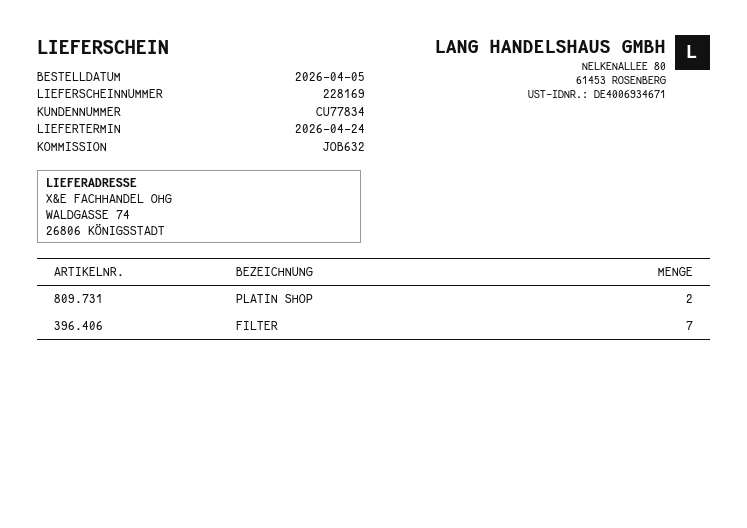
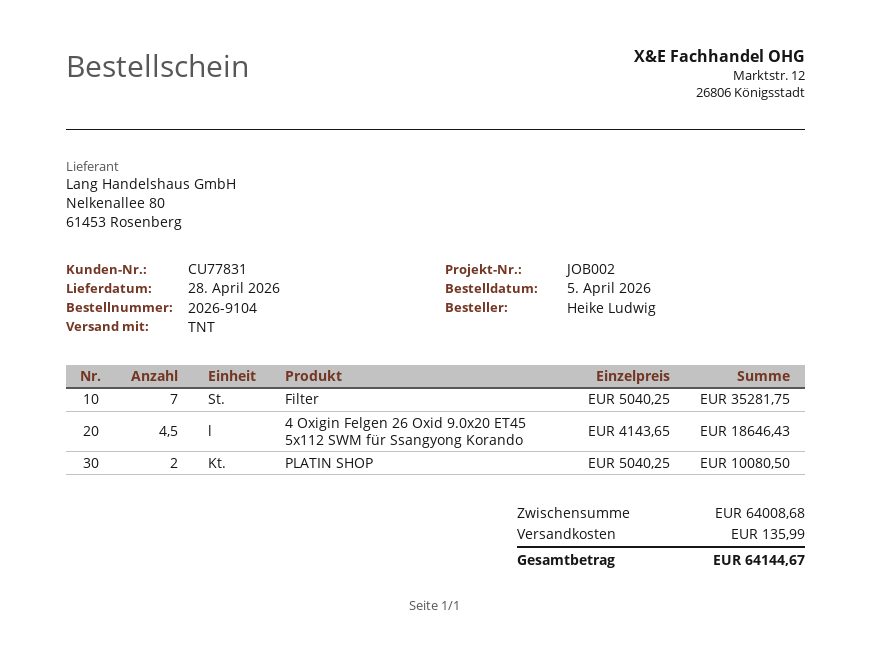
delivery date: 2026-04-24 -> 2026-04-28
customer number: CU77834 -> CU77831
reference: JOB632 -> JOB002
4 Oxigin Felgen 26 Oxid 9.0x20 ET45 5x112 SWM für Ssangyong Korando: none -> 4.5

